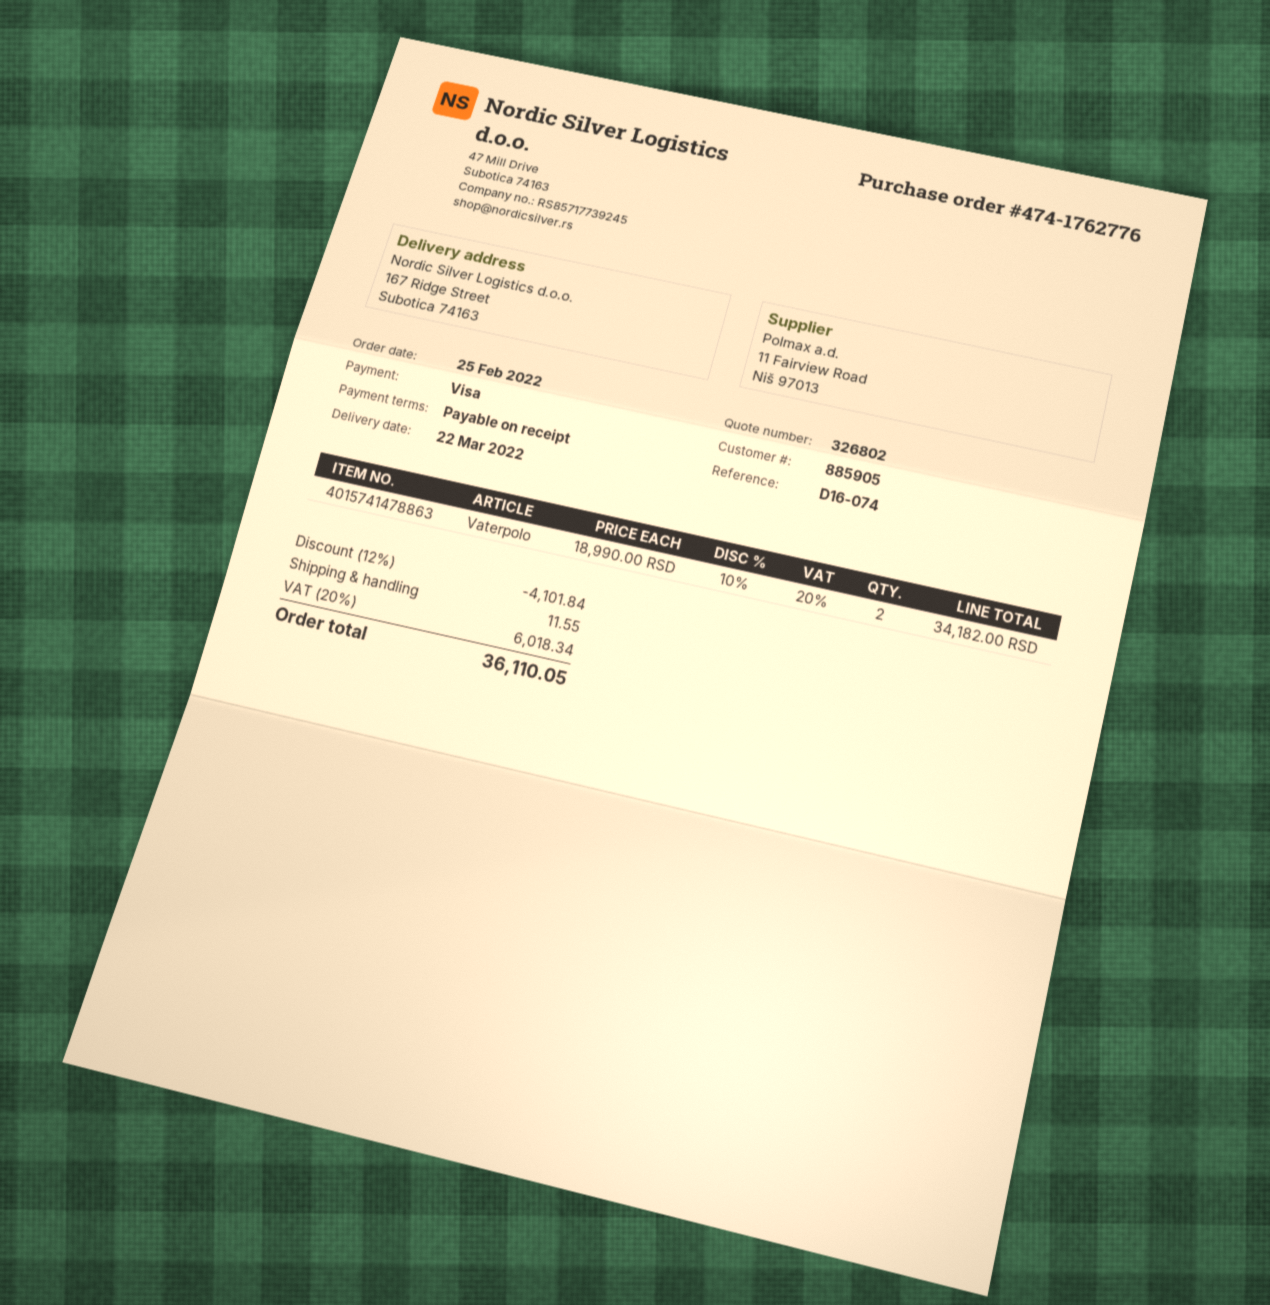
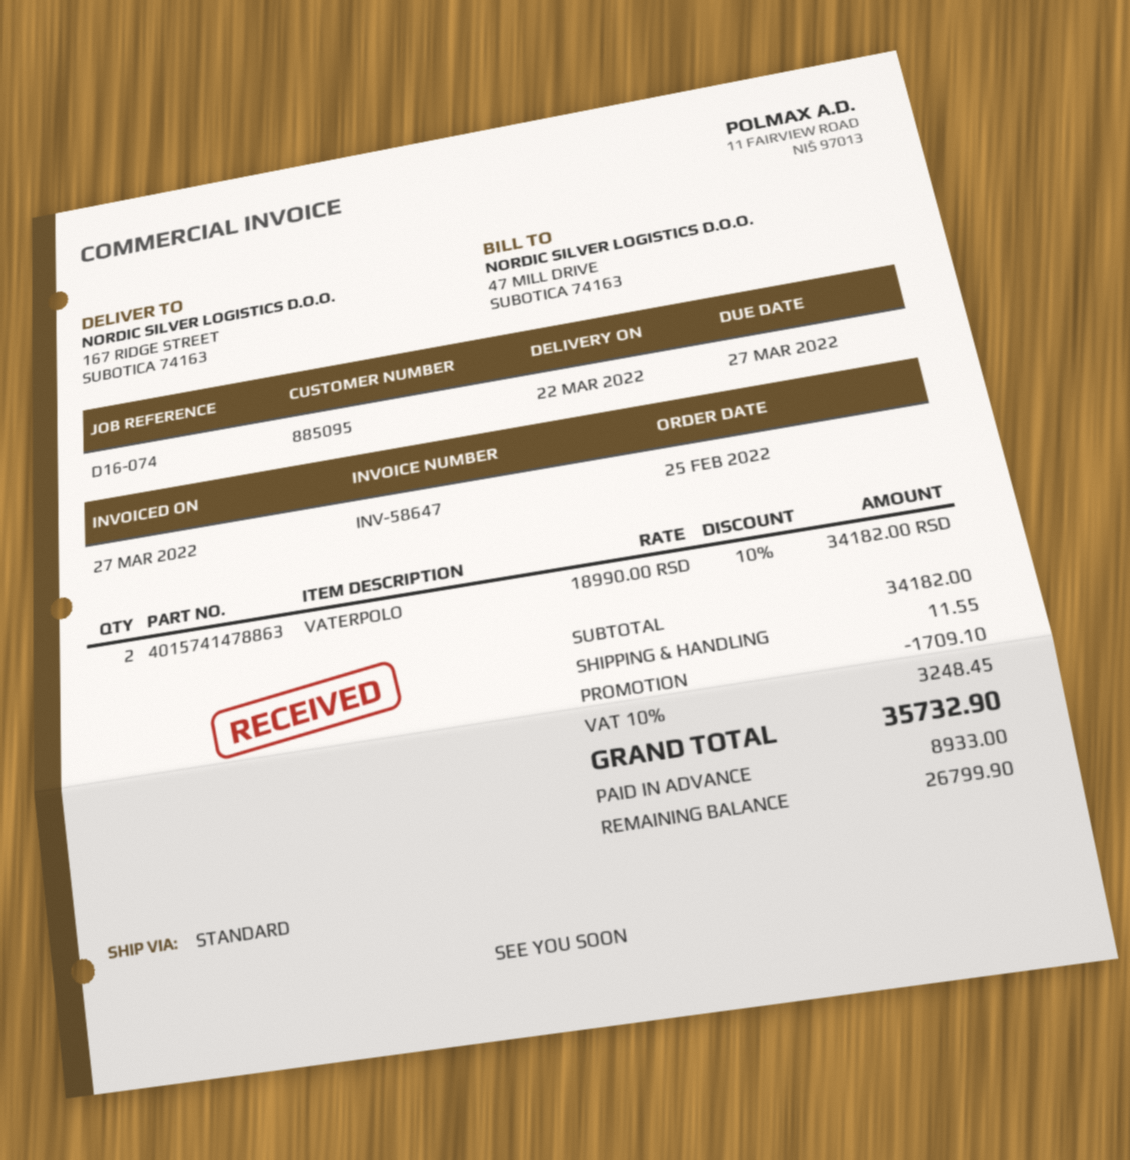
customer number: 885905 -> 885095
discount: 4101.84 -> 1709.10
tax: 20% = 6018.34 -> 10% = 3248.45
total: 36110.05 -> 35732.90

